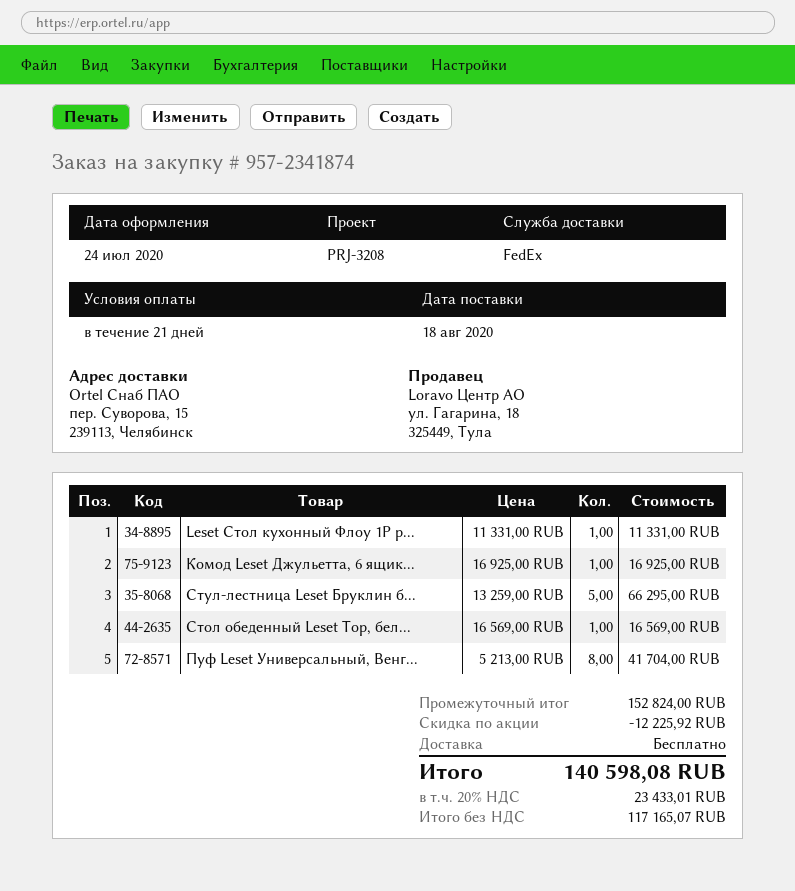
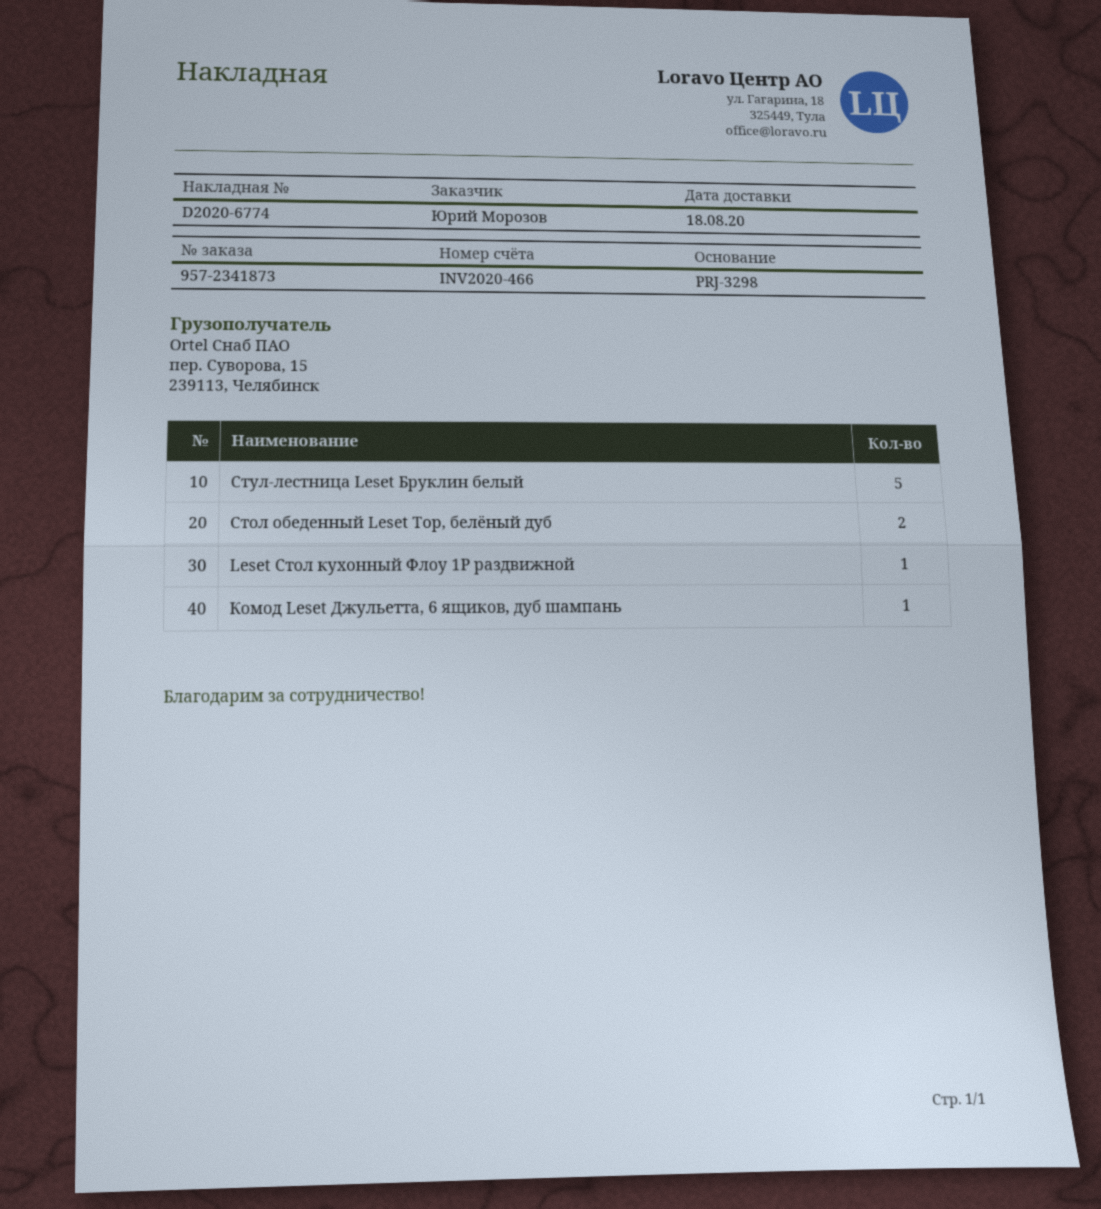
order number: 957-2341874 -> 957-2341873
reference: PRJ-3208 -> PRJ-3298
Стол обеденный Leset Тор, бел...: 1 -> 2
Пуф Leset Универсальный, Венг...: 8 -> none

